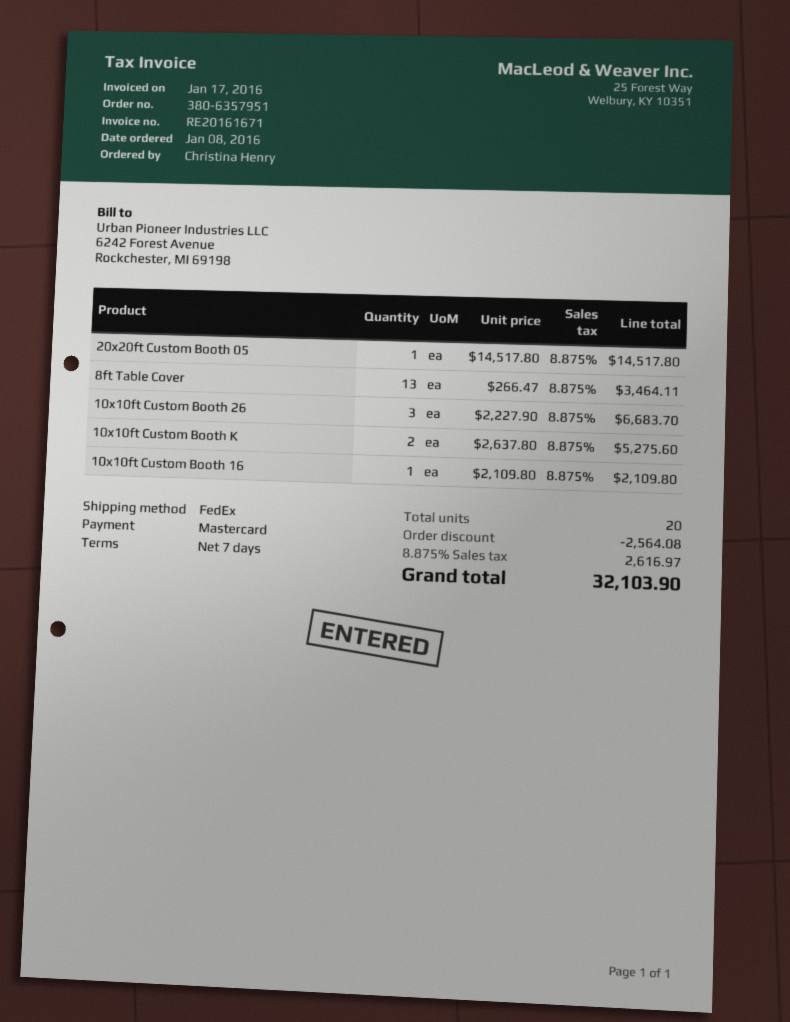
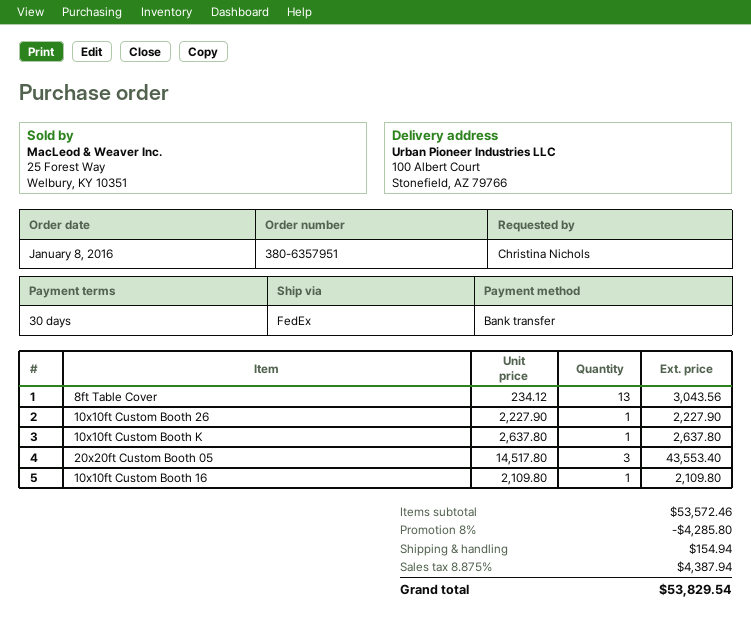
payment terms: 7 days -> 30 days
ordered by: Christina Henry -> Christina Nichols
payment method: Mastercard -> bank transfer
20x20ft Custom Booth 05: 1 x 14517.80 = 14517.80 -> 3 x 14517.80 = 43553.40
8ft Table Cover: 13 x 266.47 = 3464.11 -> 13 x 234.12 = 3043.56
10x10ft Custom Booth 26: 3 x 2227.90 = 6683.70 -> 1 x 2227.90 = 2227.90
10x10ft Custom Booth K: 2 x 2637.80 = 5275.60 -> 1 x 2637.80 = 2637.80
discount: 2564.08 -> 4285.80
shipping: none -> 154.94
tax: 8.875% = 2616.97 -> 8.875% = 4387.94
total: 32103.90 -> 53829.54

